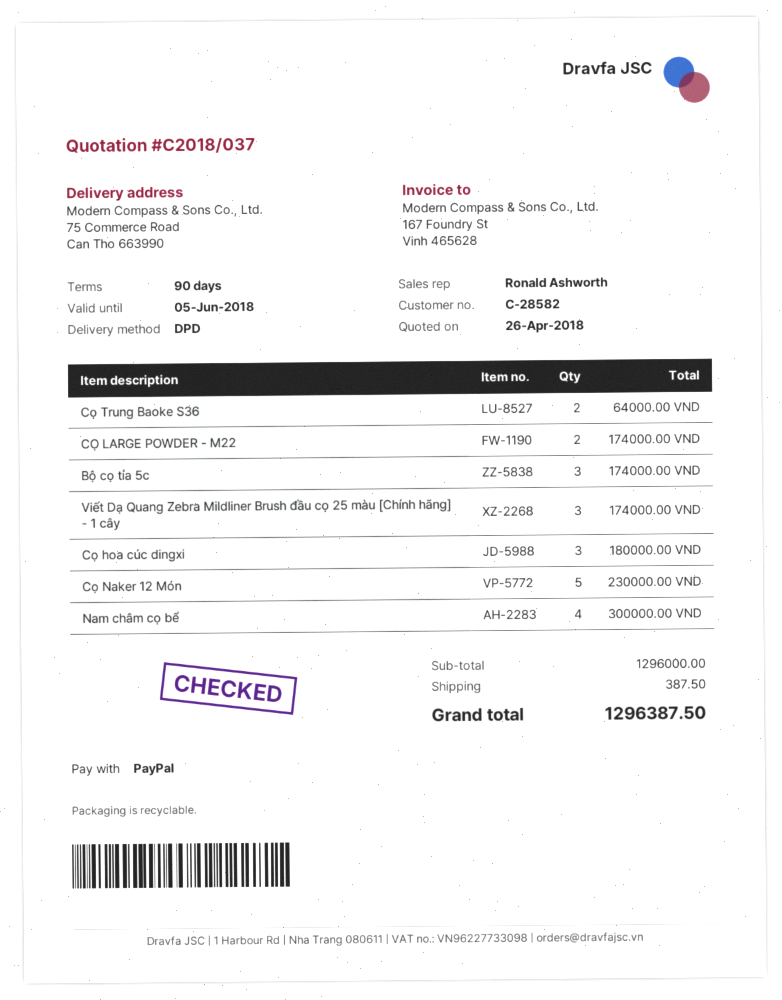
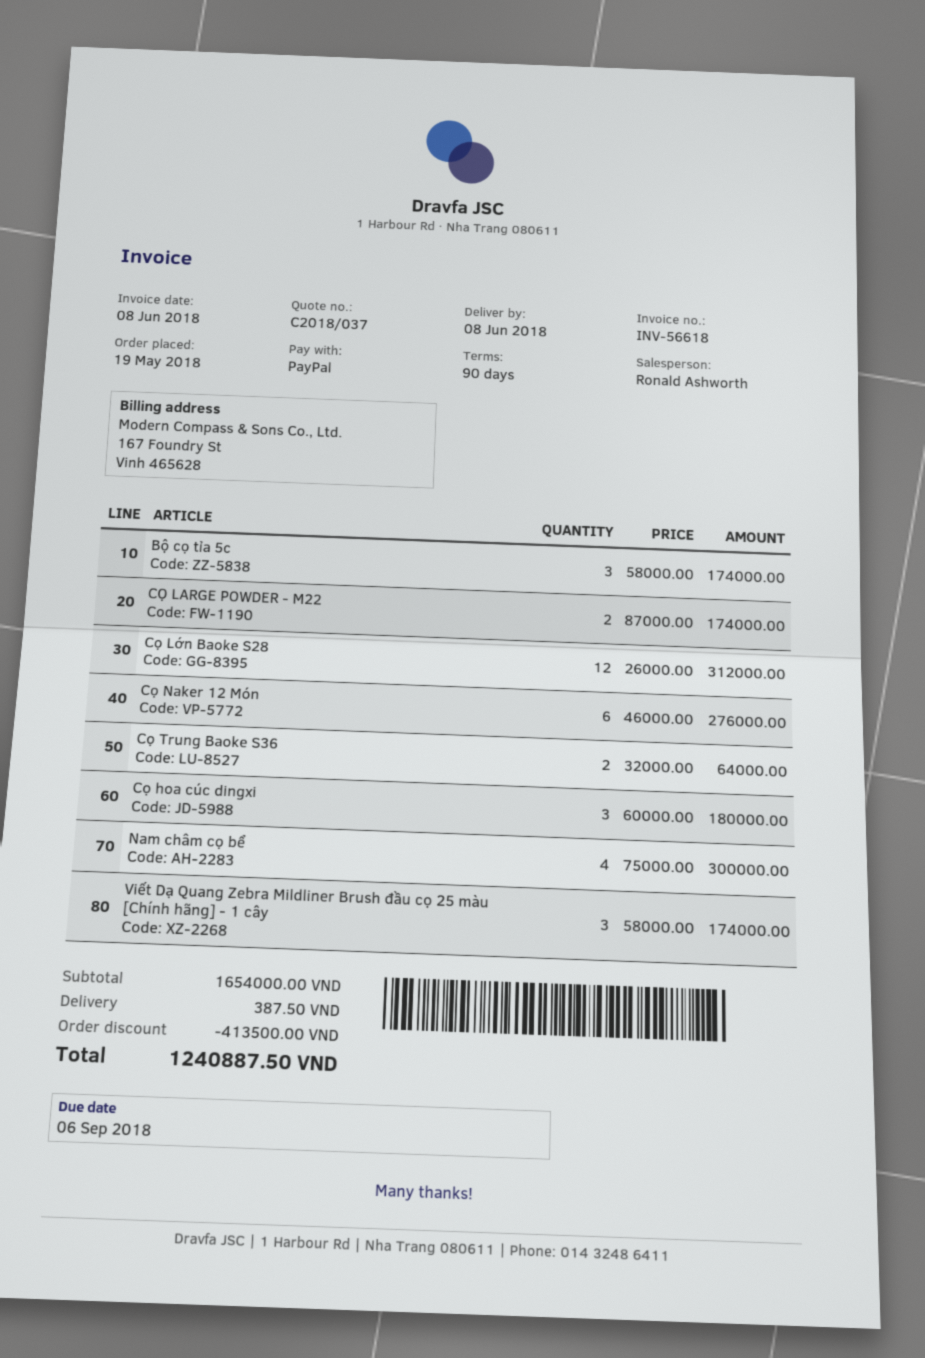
Cọ Naker 12 Món: 5 for 230000.00 -> 6 for 276000.00
Cọ Lớn Baoke S28: none -> 12 for 312000.00
subtotal: 1296000.00 -> 1654000.00
discount: none -> 413500.00
total: 1296387.50 -> 1240887.50

